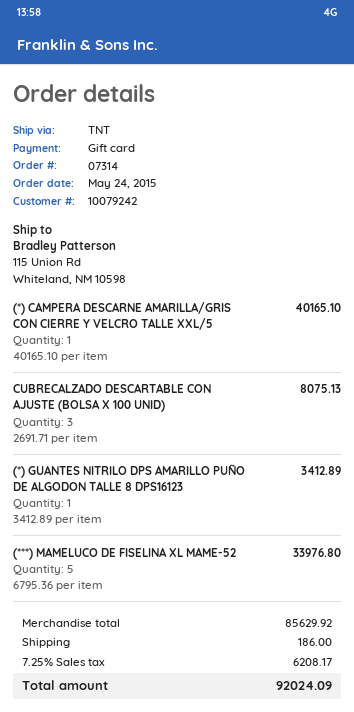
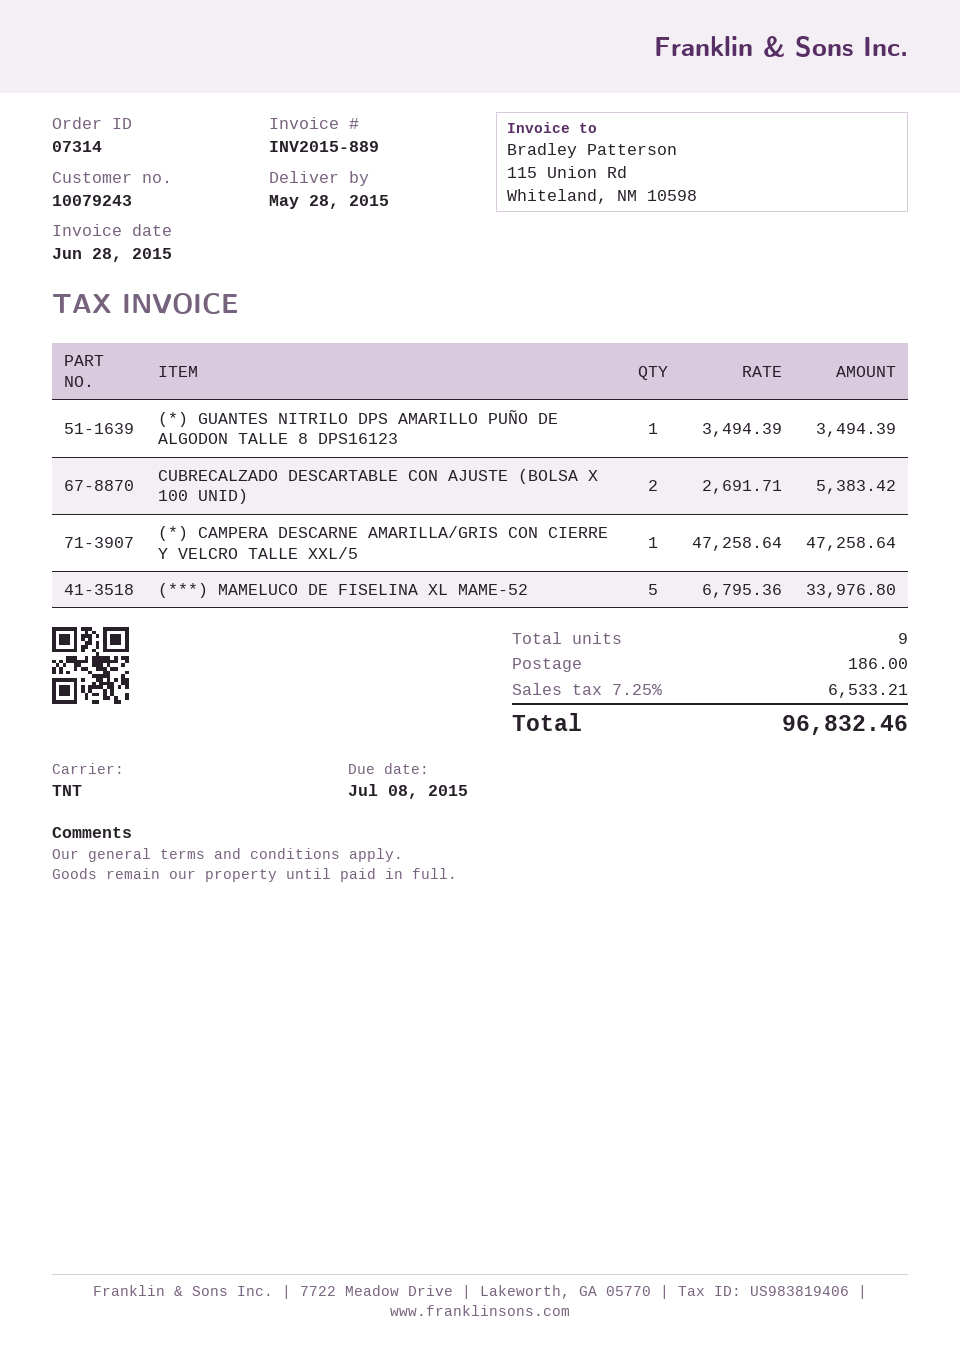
customer number: 10079242 -> 10079243
(*) CAMPERA DESCARNE AMARILLA/GRIS CON CIERRE Y VELCRO TALLE XXL/5: 1 x 40165.10 = 40165.10 -> 1 x 47258.64 = 47258.64
CUBRECALZADO DESCARTABLE CON AJUSTE (BOLSA X 100 UNID): 3 x 2691.71 = 8075.13 -> 2 x 2691.71 = 5383.42
(*) GUANTES NITRILO DPS AMARILLO PUÑO DE ALGODON TALLE 8 DPS16123: 1 x 3412.89 = 3412.89 -> 1 x 3494.39 = 3494.39
tax: 7.25% = 6208.17 -> 7.25% = 6533.21
total: 92024.09 -> 96832.46

